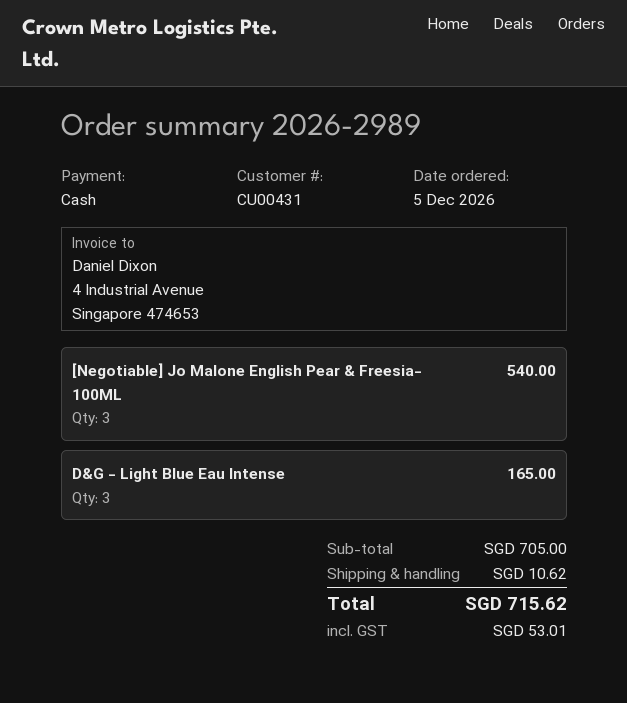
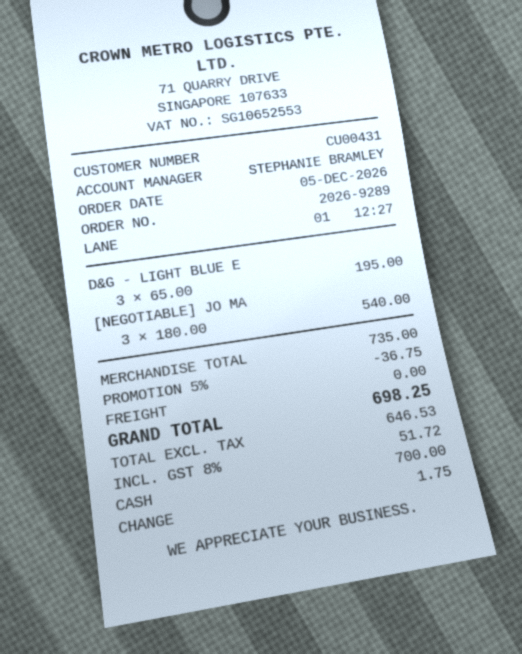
order number: 2026-2989 -> 2026-9289
D&G - Light Blue Eau Intense: 3 for 165.00 -> 3 for 195.00
subtotal: 705.00 -> 735.00
discount: none -> 5% = 36.75
shipping: 10.62 -> 0.00
tax: 53.01 -> 51.72
total: 715.62 -> 698.25

